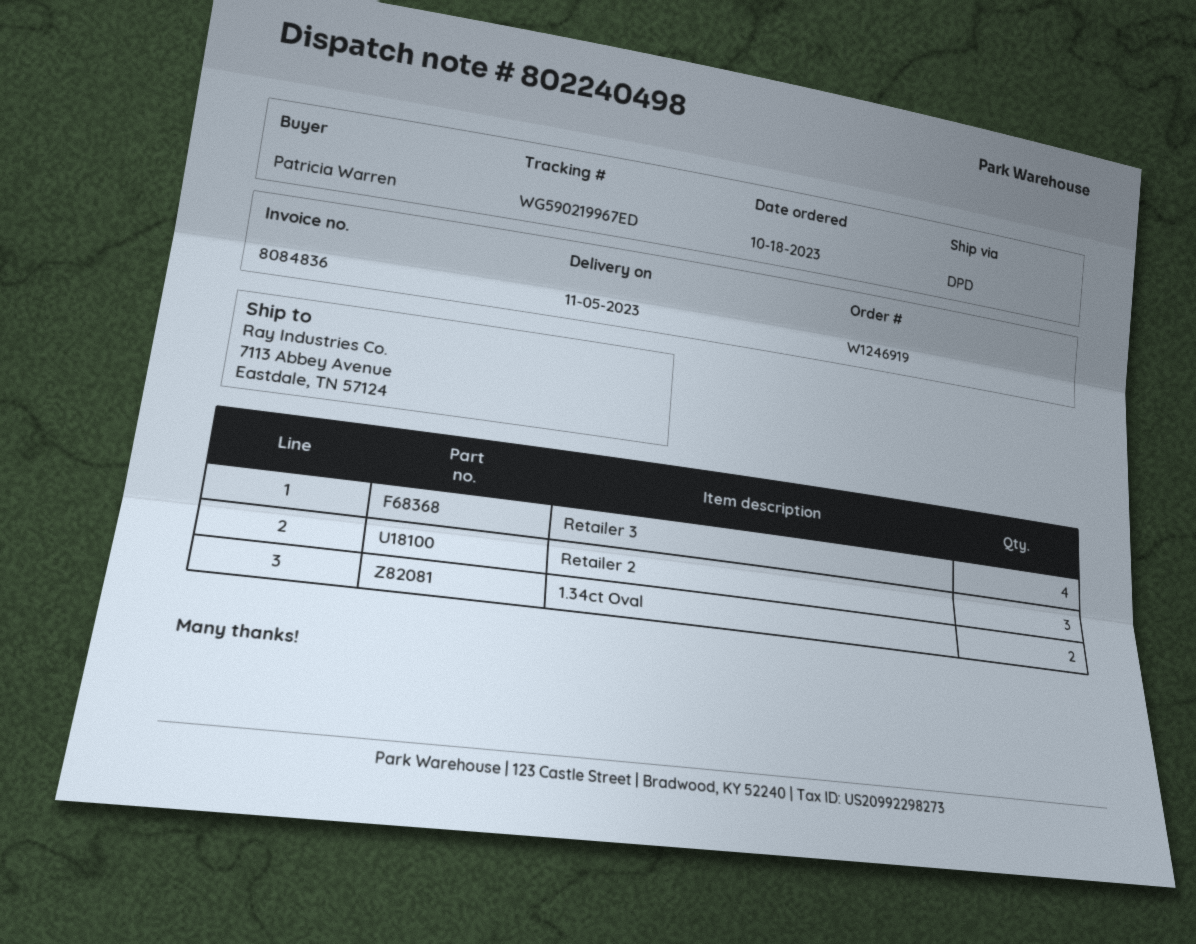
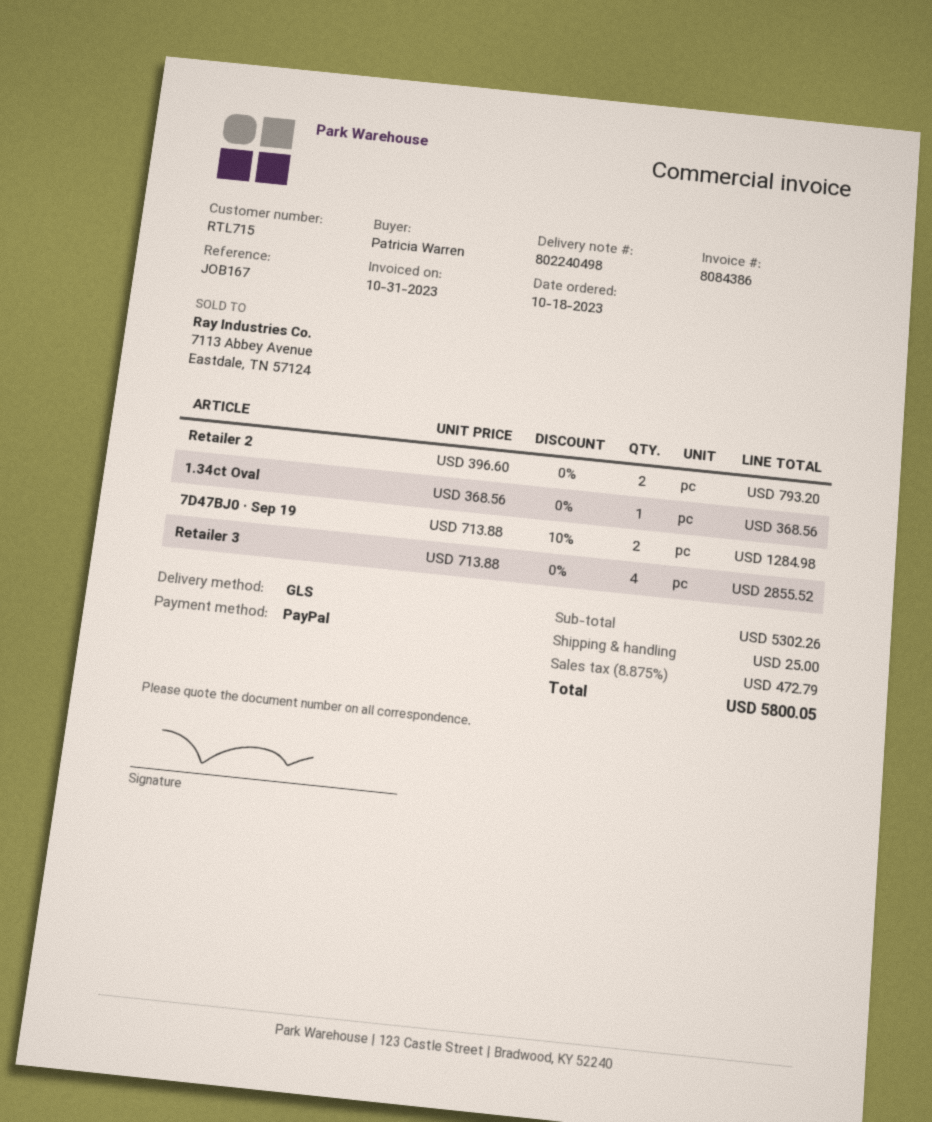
invoice number: 8084836 -> 8084386
shipping method: DPD -> GLS
Retailer 2: 3 -> 2
1.34ct Oval: 2 -> 1
7D47BJ0 · Sep 19: none -> 2

